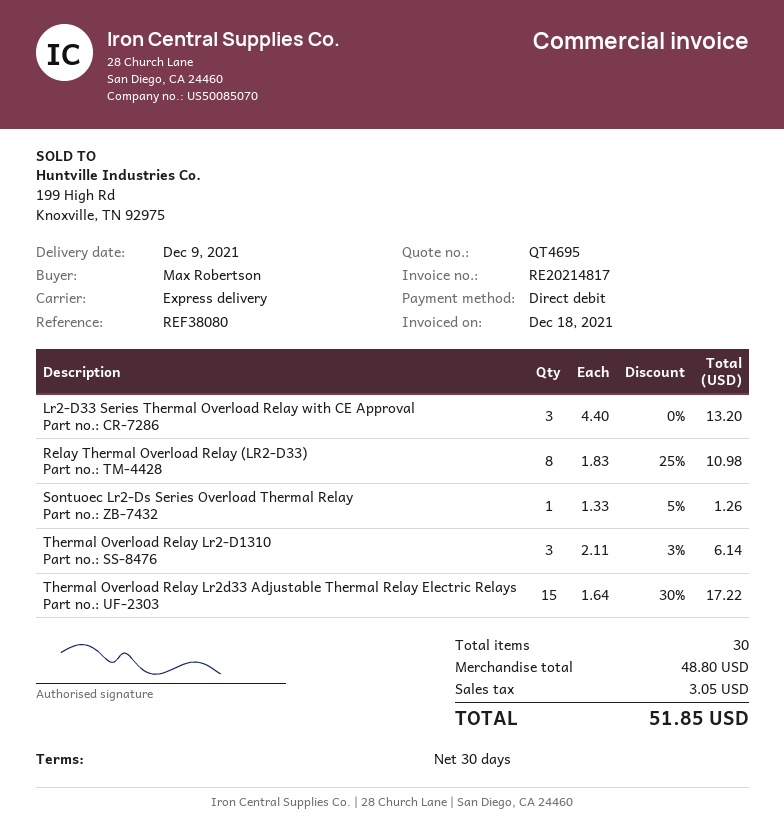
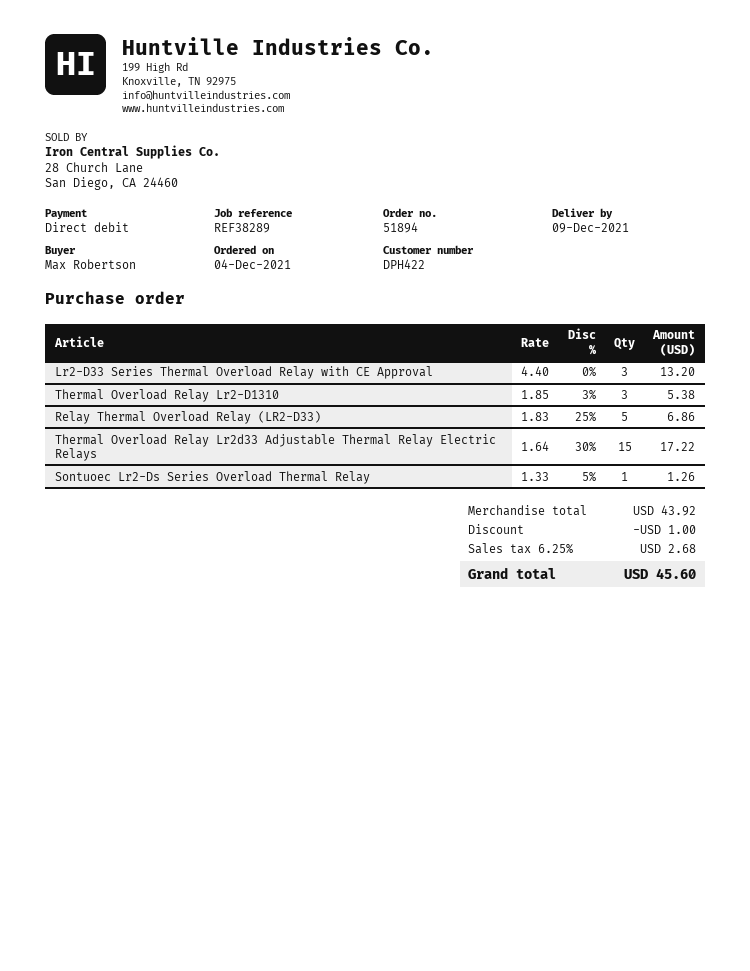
reference: REF38080 -> REF38289
Relay Thermal Overload Relay (LR2-D33): 8 x 1.83 - 25% = 10.98 -> 5 x 1.83 - 25% = 6.86
Thermal Overload Relay Lr2-D1310: 3 x 2.11 - 3% = 6.14 -> 3 x 1.85 - 3% = 5.38
subtotal: 48.80 -> 43.92
discount: none -> 1.00
tax: 3.05 -> 2.68
total: 51.85 -> 45.60

